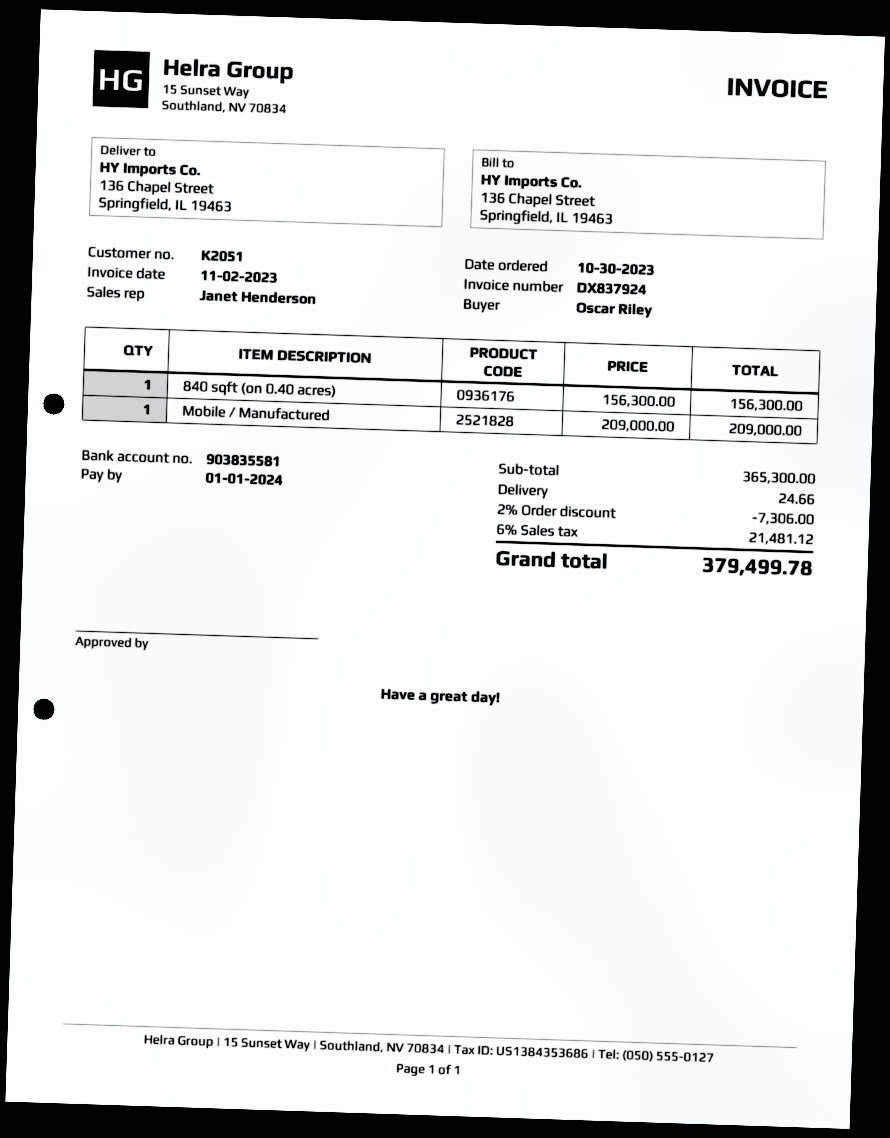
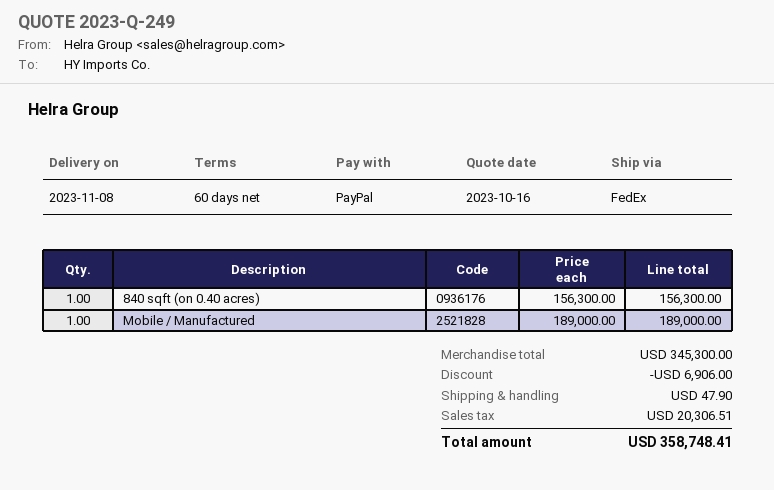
Mobile / Manufactured: 1 x 209000.00 = 209000.00 -> 1 x 189000.00 = 189000.00
subtotal: 365300.00 -> 345300.00
discount: 7306.00 -> 6906.00
shipping: 24.66 -> 47.90
tax: 21481.12 -> 20306.51
total: 379499.78 -> 358748.41

